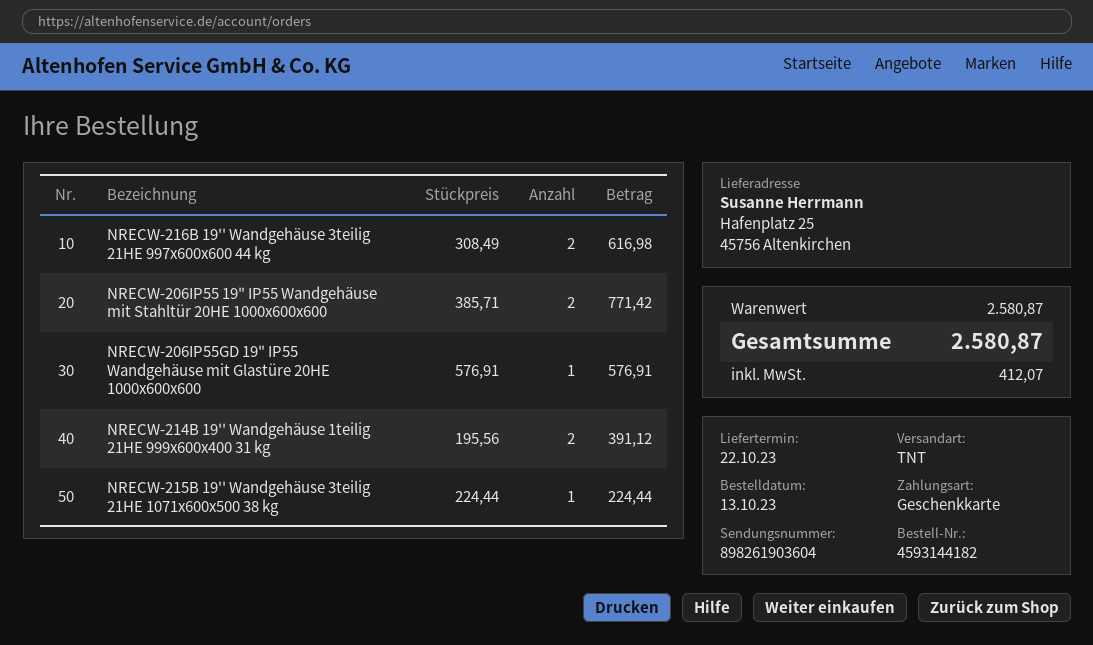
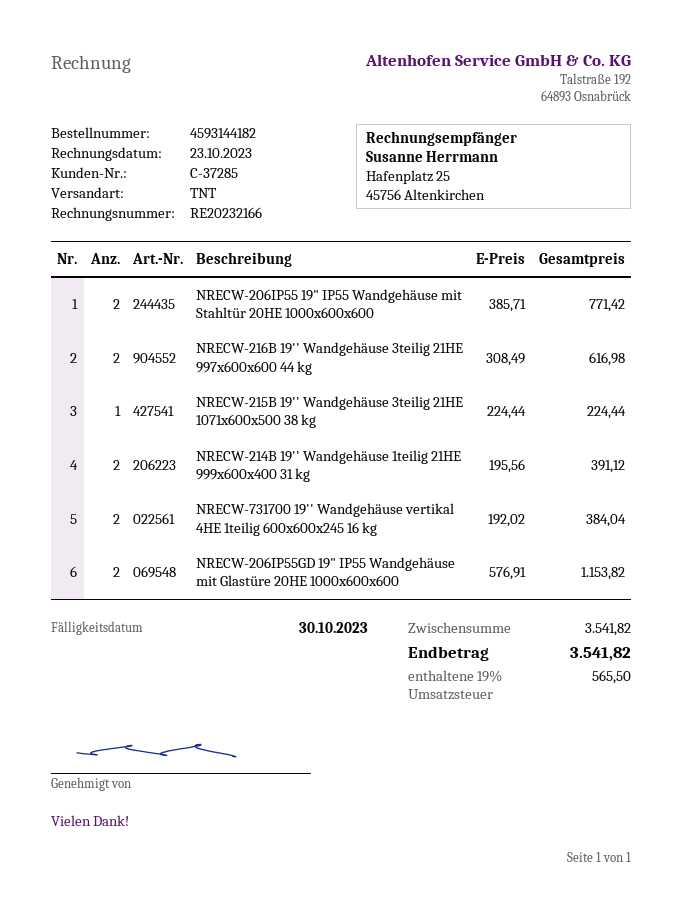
NRECW-206IP55GD 19" IP55 Wandgehäuse mit Glastüre 20HE 1000x600x600: 1 x 576.91 = 576.91 -> 2 x 576.91 = 1153.82
NRECW-731700 19'' Wandgehäuse vertikal 4HE 1teilig 600x600x245 16 kg: none -> 2 x 192.02 = 384.04
subtotal: 2580.87 -> 3541.82
tax: 412.07 -> 565.50
total: 2580.87 -> 3541.82

